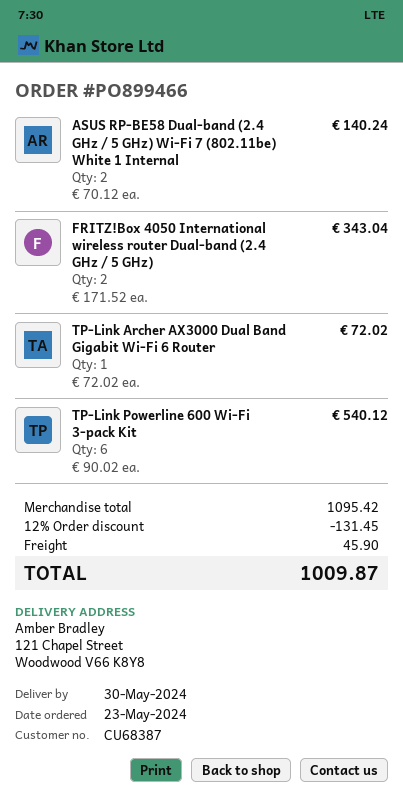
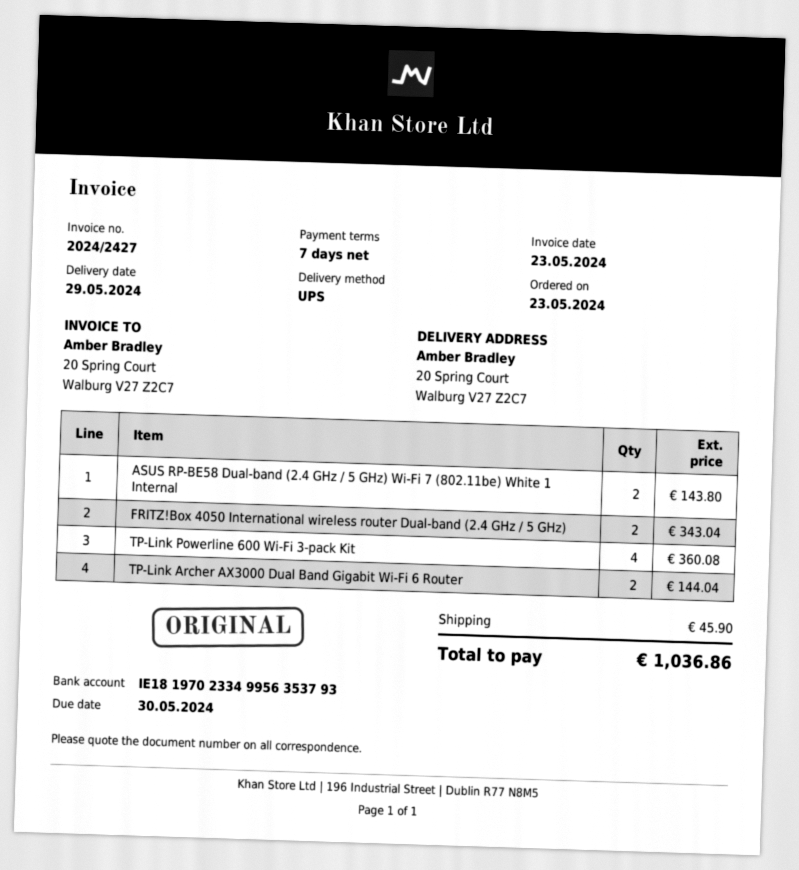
delivery date: 2024-05-30 -> 2024-05-29
ship to: 121 Chapel Street, Woodwood V66 K8Y8 -> 20 Spring Court, Walburg V27 Z2C7
ASUS RP-BE58 Dual-band (2.4 GHz / 5 GHz) Wi-Fi 7 (802.11be) White 1 Internal: 2 for 140.24 -> 2 for 143.80
TP-Link Archer AX3000 Dual Band Gigabit Wi-Fi 6 Router: 1 for 72.02 -> 2 for 144.04
TP-Link Powerline 600 Wi-Fi 3-pack Kit: 6 for 540.12 -> 4 for 360.08
discount: 12% = 131.45 -> none
total: 1009.87 -> 1036.86

